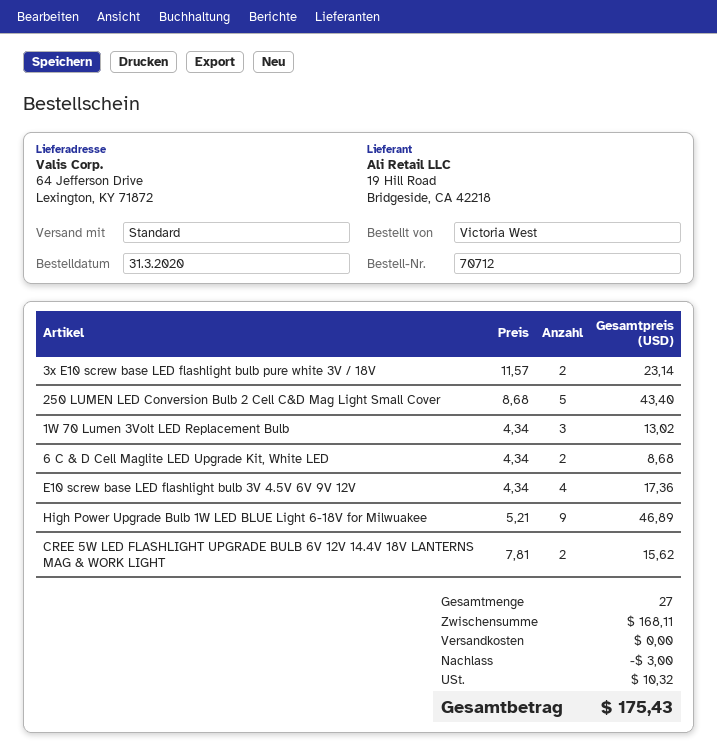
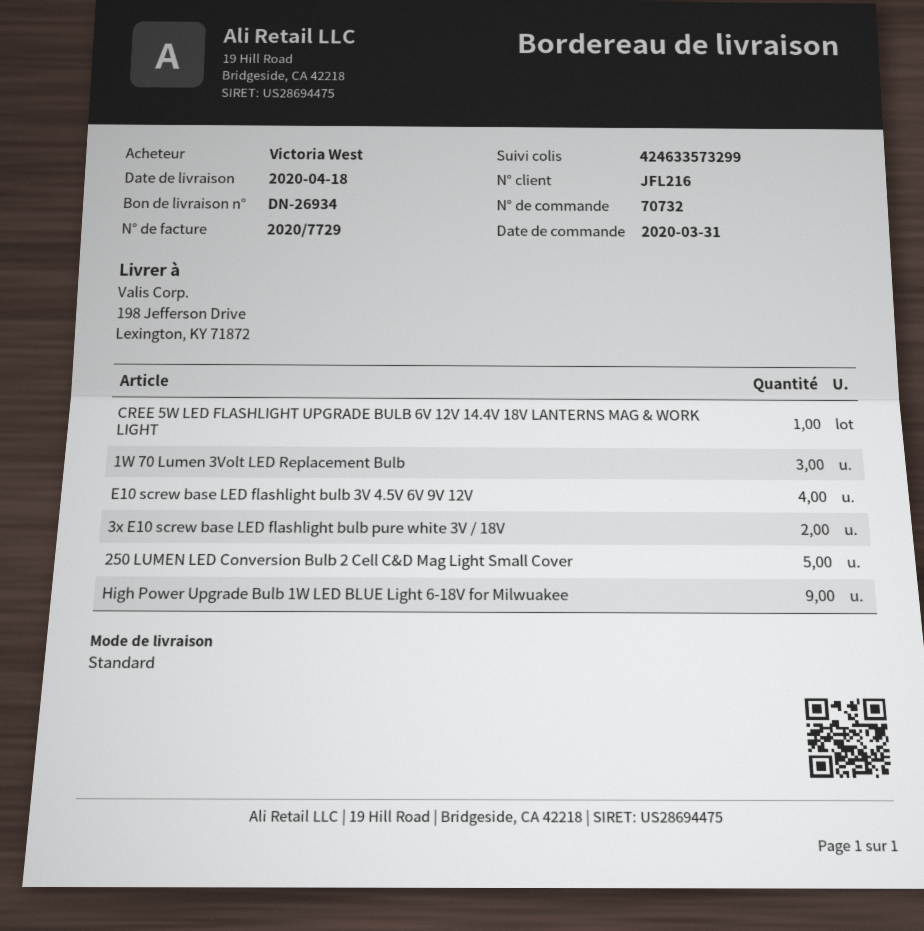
order number: 70712 -> 70732
ship to: 64 Jefferson Drive, Lexington, KY 71872 -> 198 Jefferson Drive, Lexington, KY 71872
6 C & D Cell Maglite LED Upgrade Kit, White LED: 2 -> none
CREE 5W LED FLASHLIGHT UPGRADE BULB 6V 12V 14.4V 18V LANTERNS MAG & WORK LIGHT: 2 -> 1

